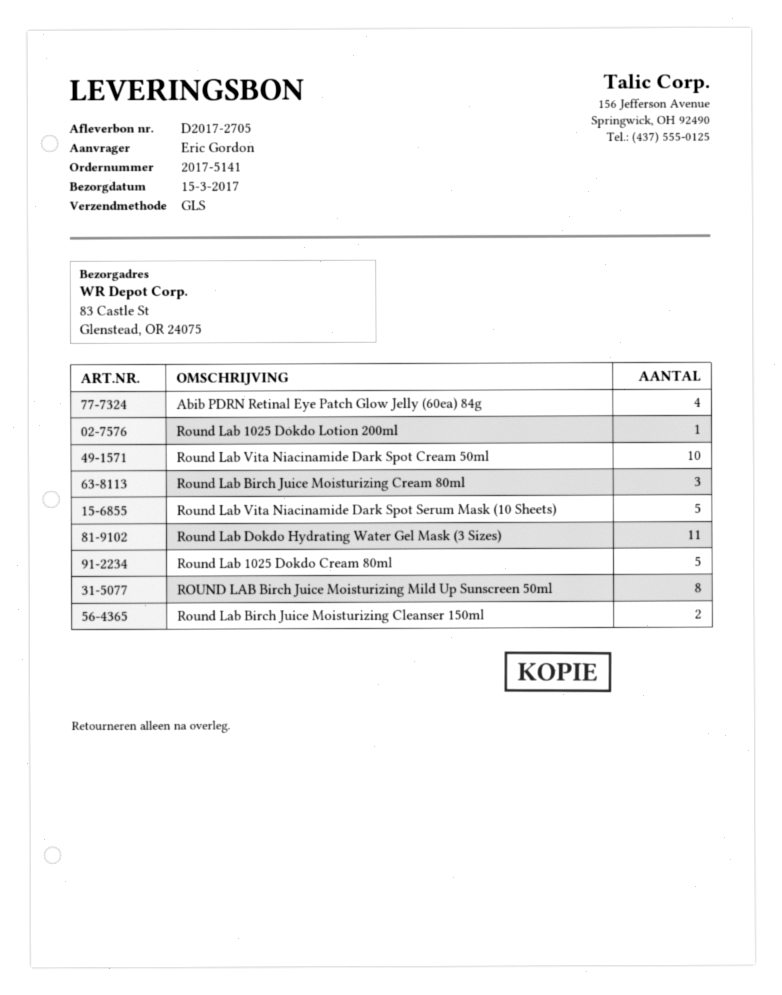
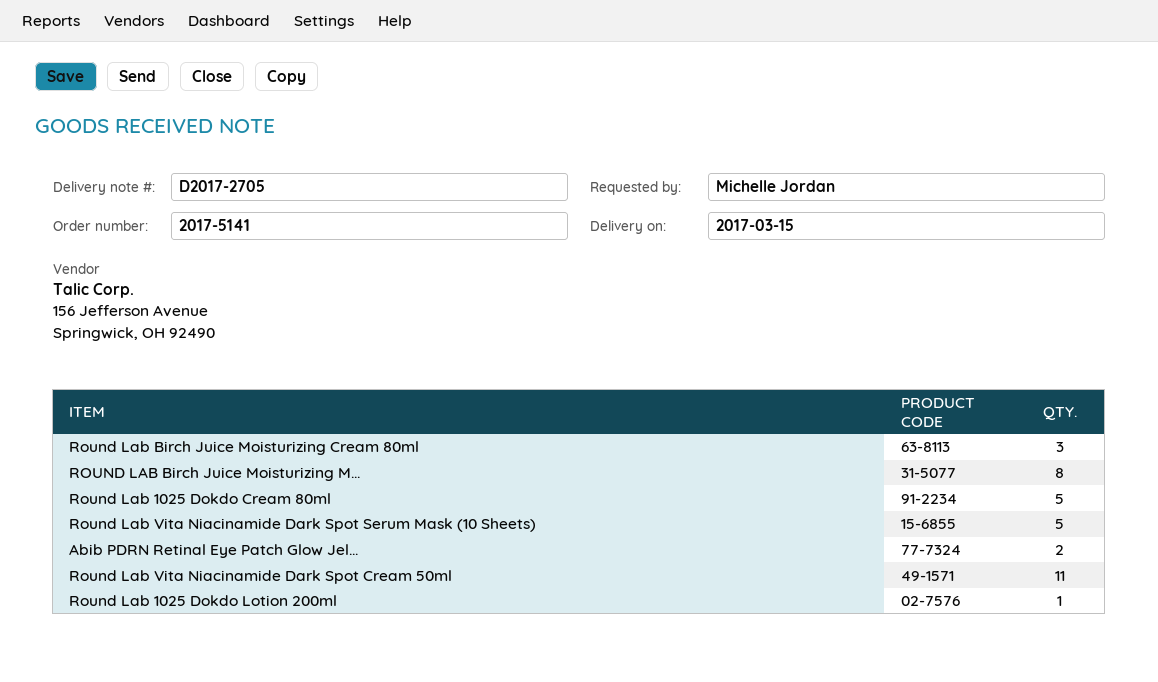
ordered by: Eric Gordon -> Michelle Jordan
Abib PDRN Retinal Eye Patch Glow Jelly (60ea) 84g: 4 -> 2
Round Lab Vita Niacinamide Dark Spot Cream 50ml: 10 -> 11
Round Lab Dokdo Hydrating Water Gel Mask (3 Sizes): 11 -> none
Round Lab Birch Juice Moisturizing Cleanser 150ml: 2 -> none

